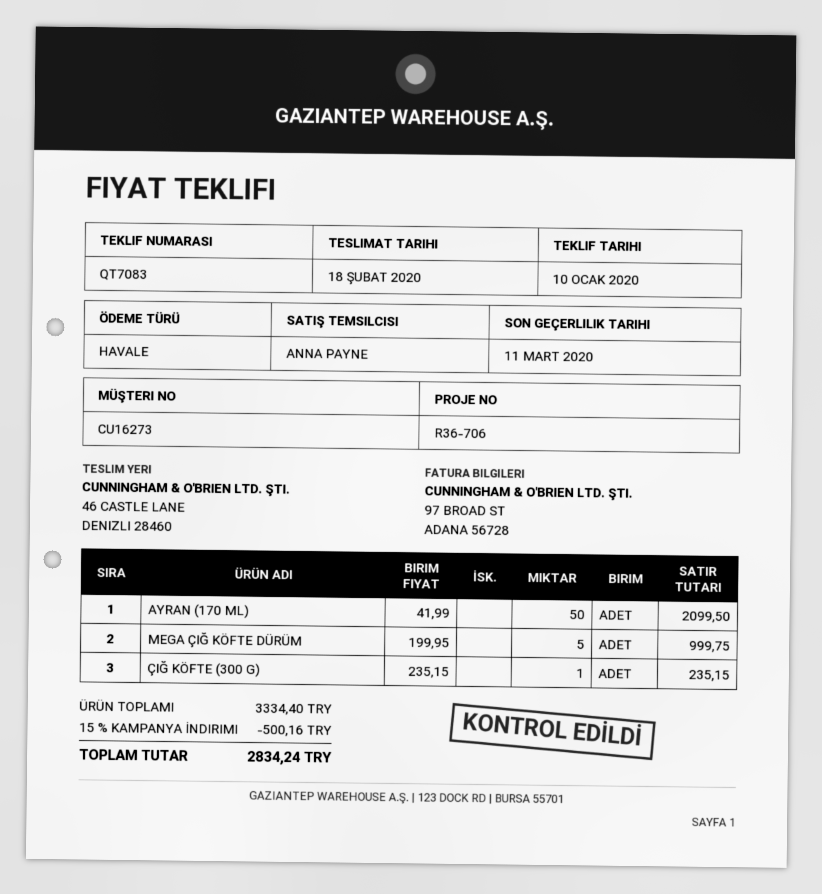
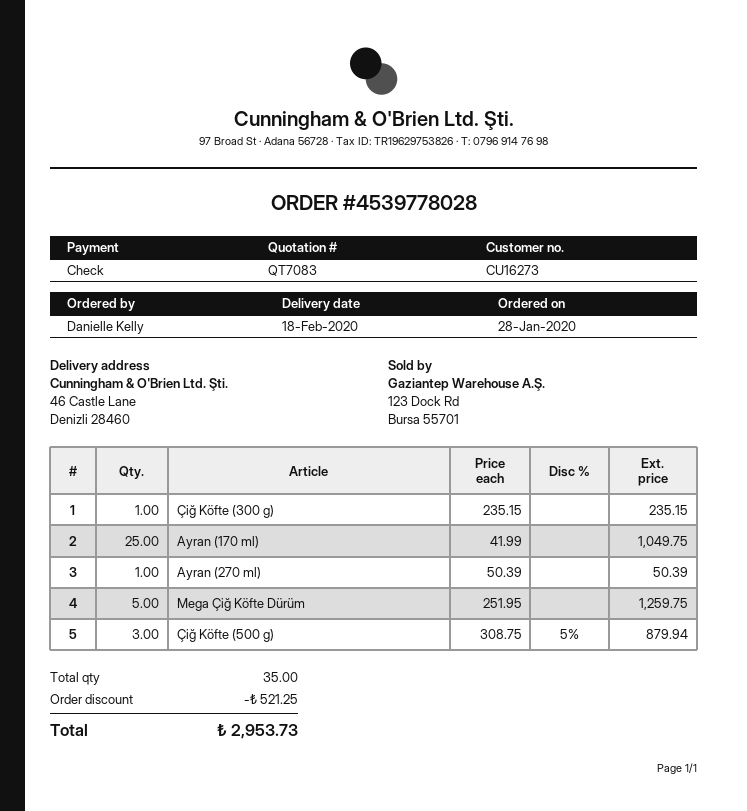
payment method: bank transfer -> cheque
AYRAN (170 ML): 50 x 41.99 = 2099.50 -> 25 x 41.99 = 1049.75
MEGA ÇIĞ KÖFTE DÜRÜM: 5 x 199.95 = 999.75 -> 5 x 251.95 = 1259.75
Ayran (270 ml): none -> 1 x 50.39 = 50.39
Çiğ Köfte (500 g): none -> 3 x 308.75 - 5% = 879.94
discount: 500.16 -> 521.25
total: 2834.24 -> 2953.73

